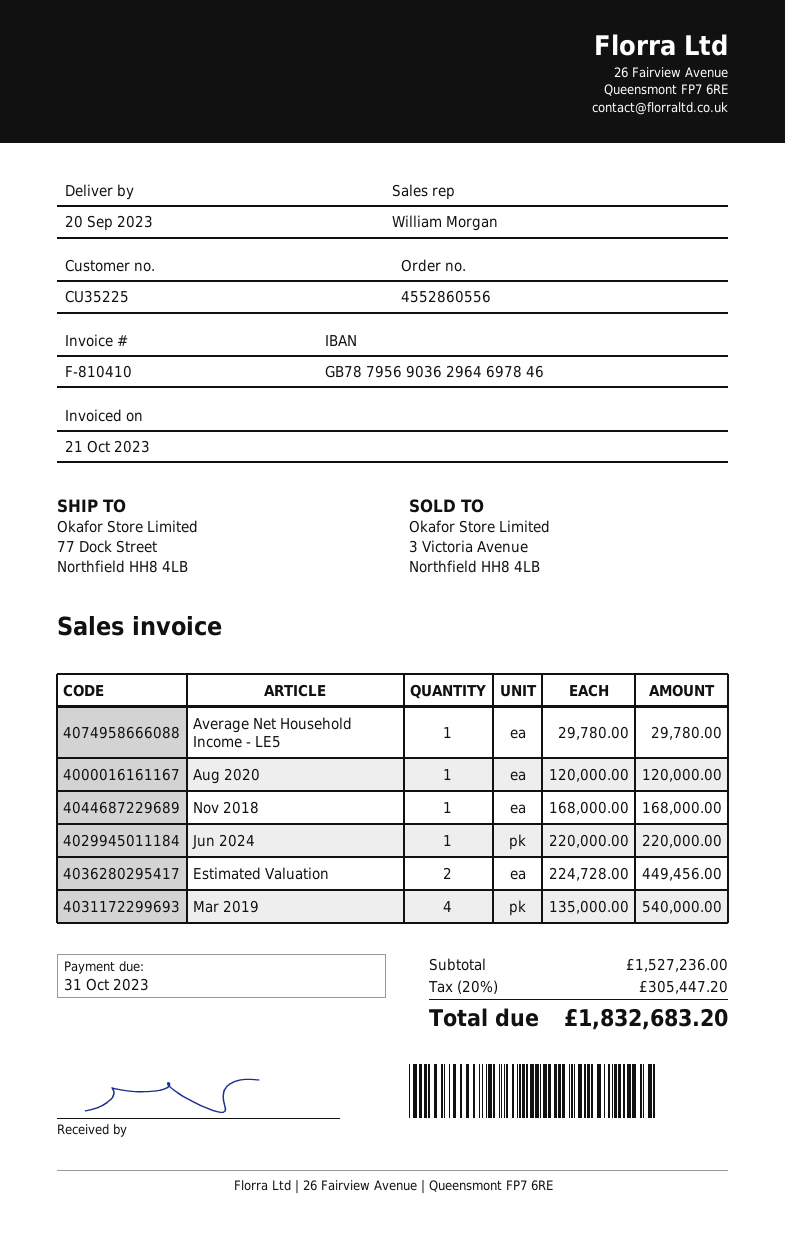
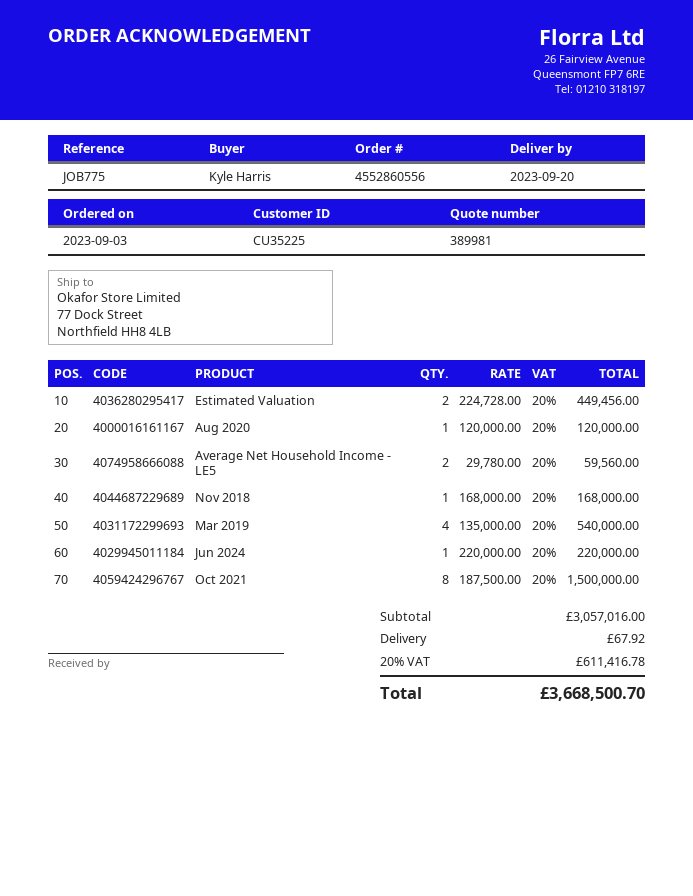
Average Net Household Income - LE5: 1 x 29780.00 = 29780.00 -> 2 x 29780.00 = 59560.00
Oct 2021: none -> 8 x 187500.00 = 1500000.00
subtotal: 1527236.00 -> 3057016.00
shipping: none -> 67.92
tax: 20% = 305447.20 -> 20% = 611416.78
total: 1832683.20 -> 3668500.70

